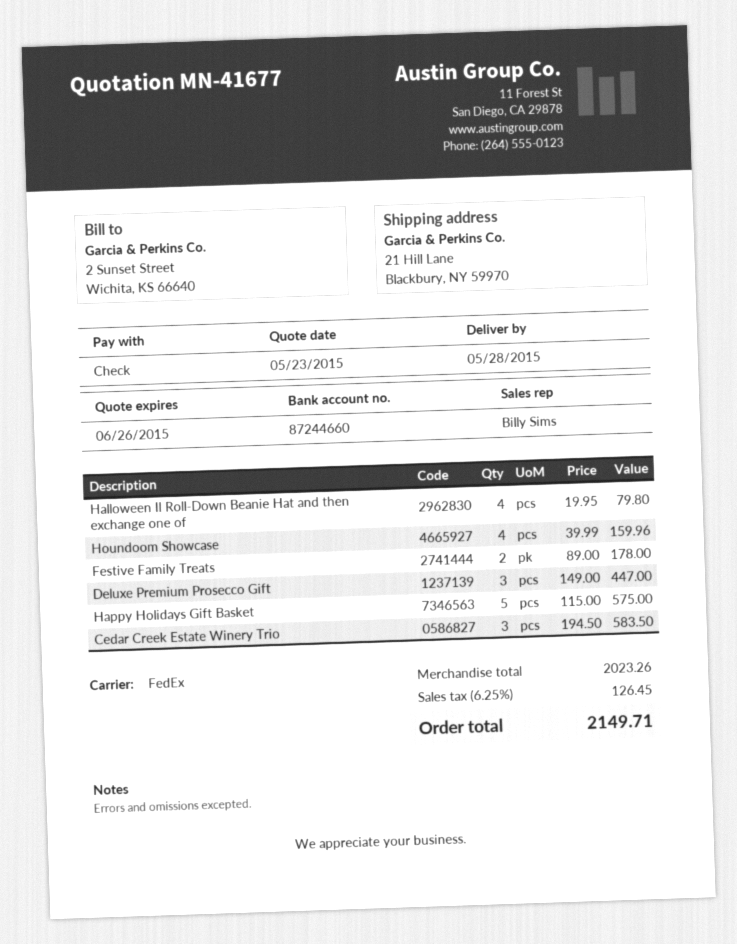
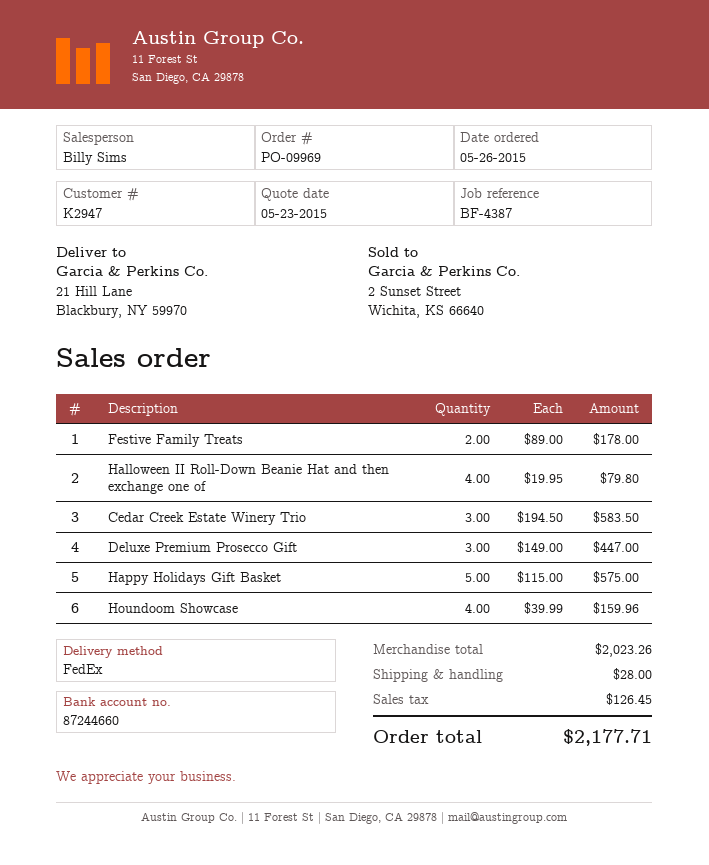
shipping: none -> 28.00
total: 2149.71 -> 2177.71

